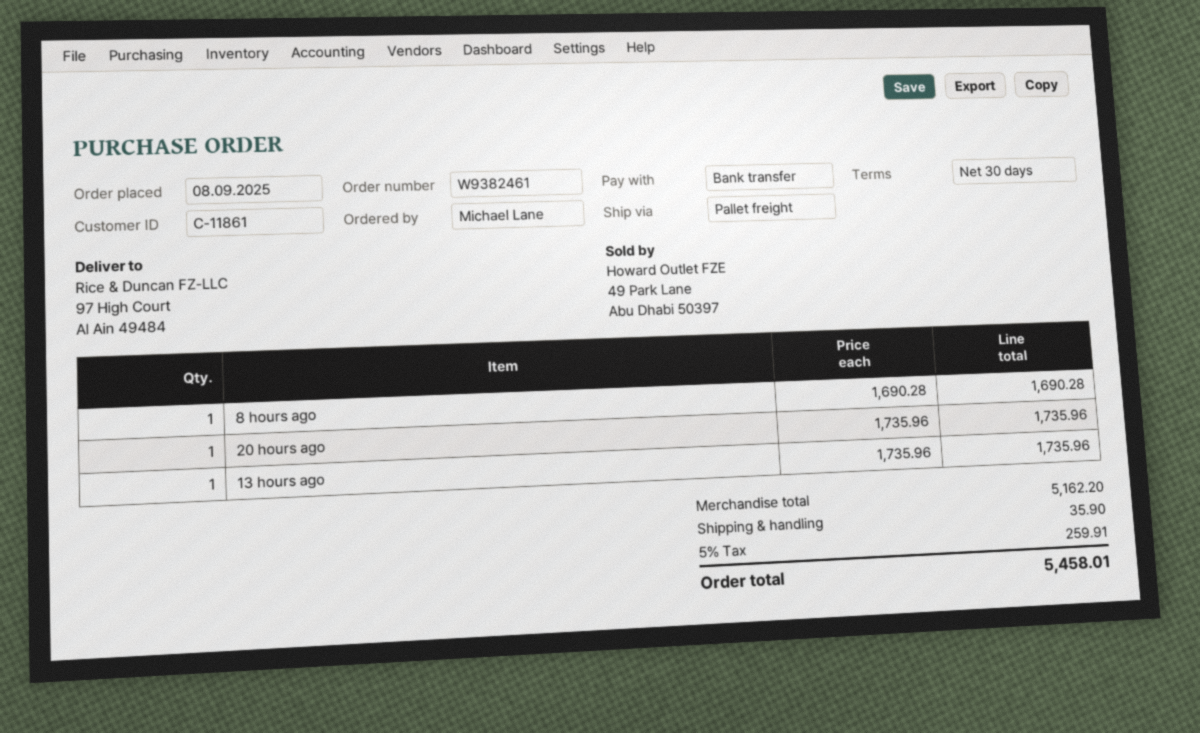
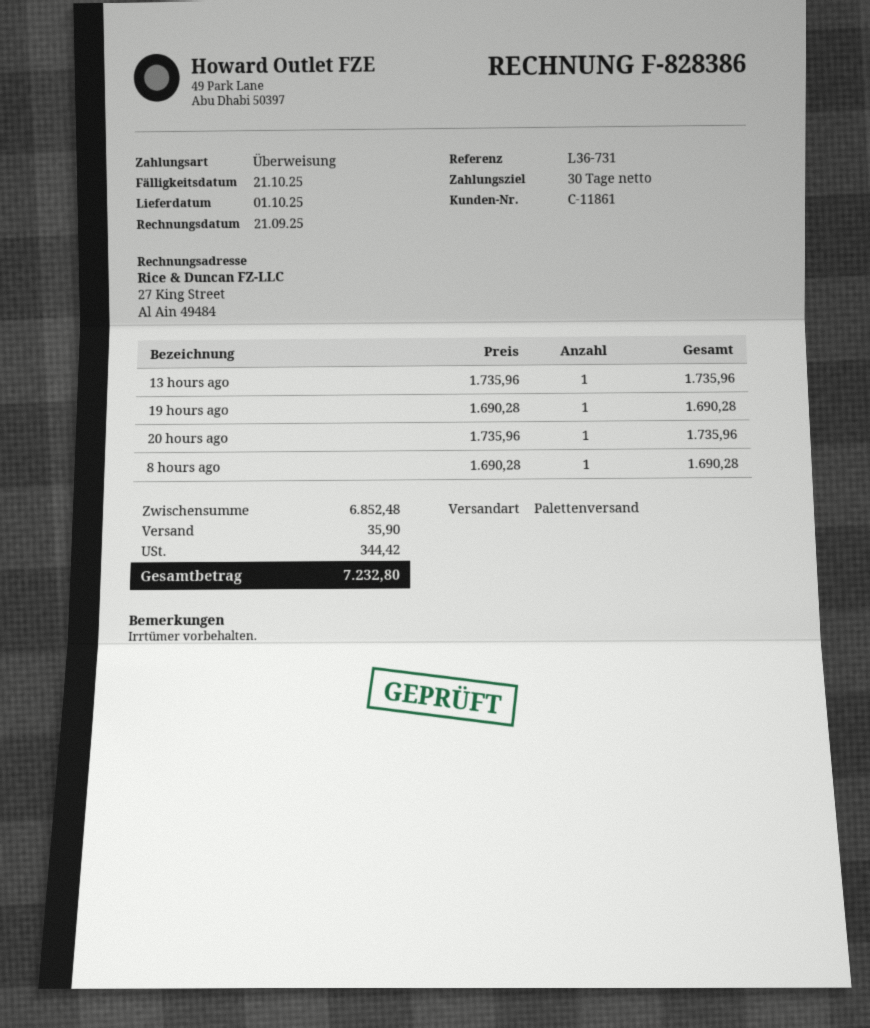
19 hours ago: none -> 1 x 1690.28 = 1690.28
subtotal: 5162.20 -> 6852.48
tax: 259.91 -> 344.42
total: 5458.01 -> 7232.80

